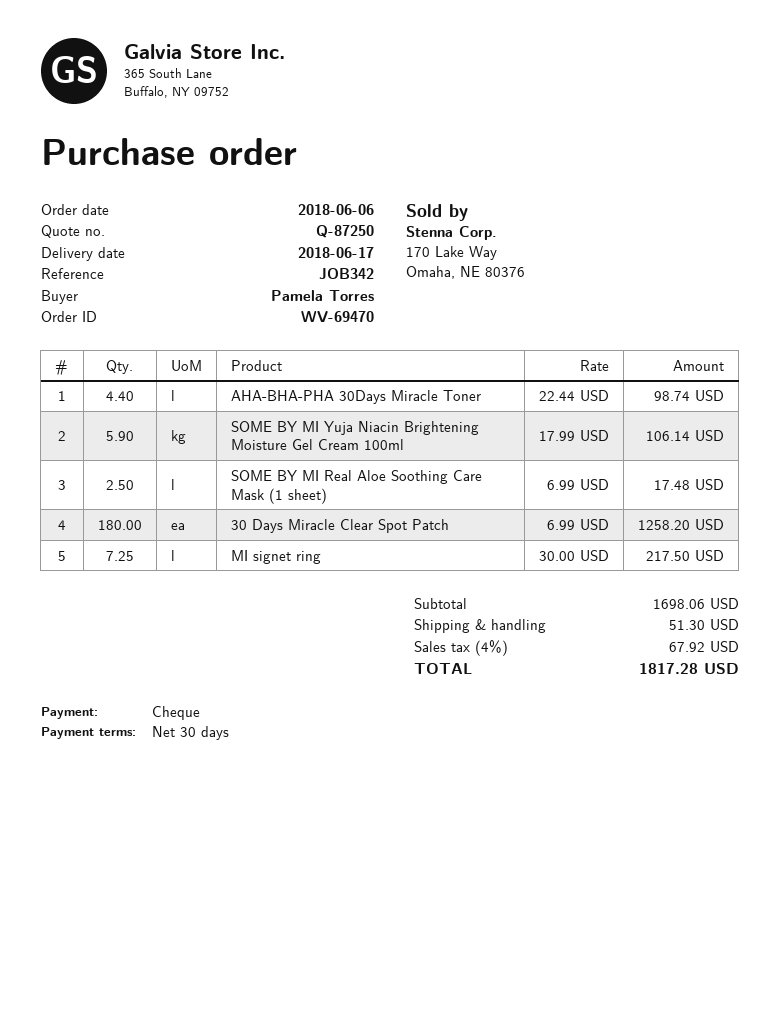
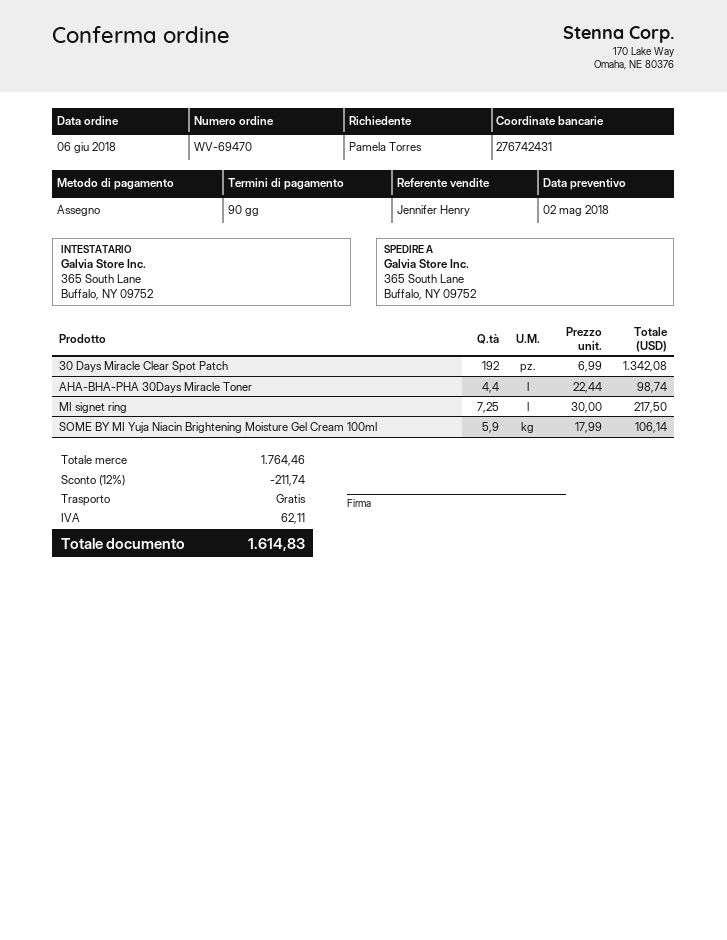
payment terms: 30 days -> 90 days
SOME BY MI Real Aloe Soothing Care Mask (1 sheet): 2.5 x 6.99 = 17.48 -> none
30 Days Miracle Clear Spot Patch: 180 x 6.99 = 1258.20 -> 192 x 6.99 = 1342.08
subtotal: 1698.06 -> 1764.46
discount: none -> 12% = 211.74
shipping: 51.30 -> 0.00
tax: 67.92 -> 62.11
total: 1817.28 -> 1614.83

